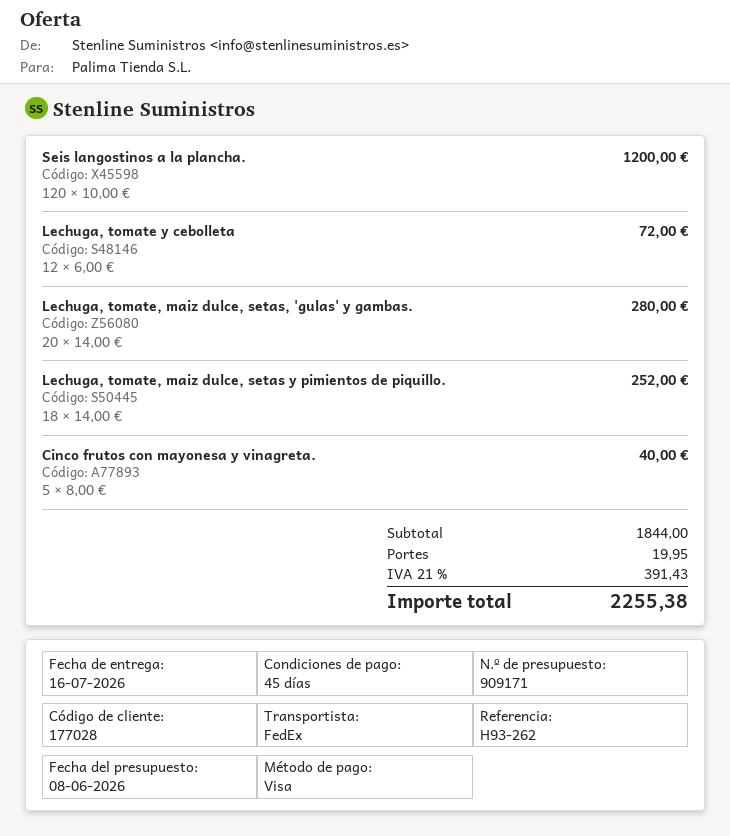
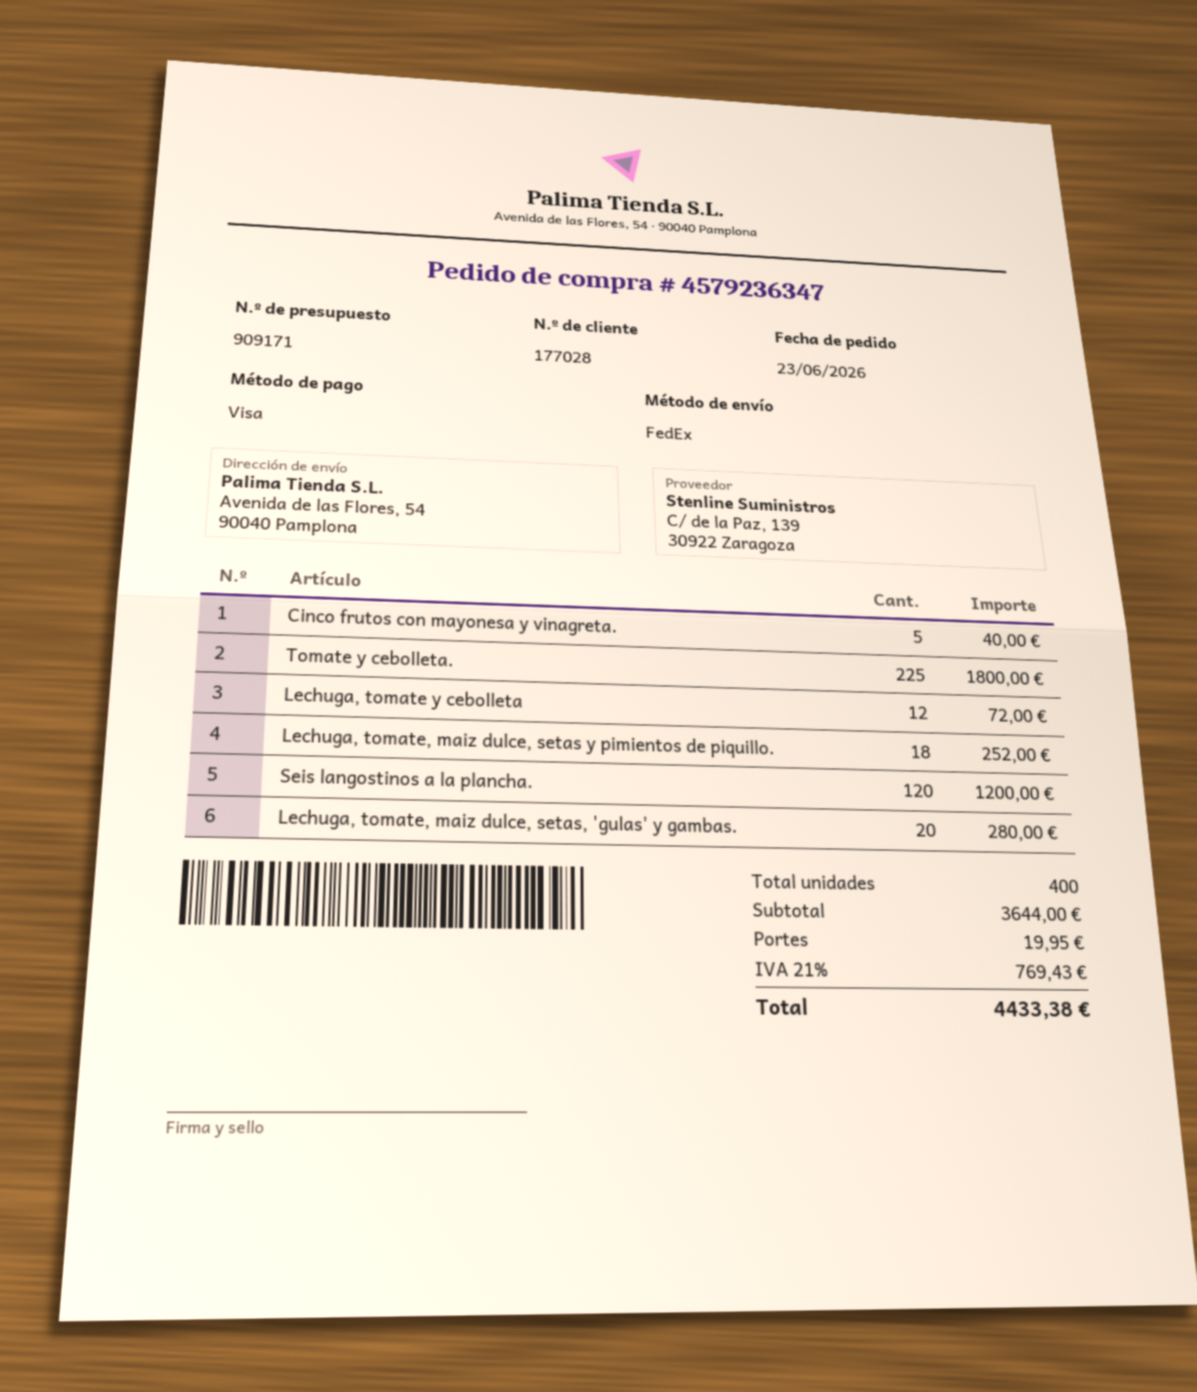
Tomate y cebolleta.: none -> 225 for 1800.00
subtotal: 1844.00 -> 3644.00
tax: 21% = 391.43 -> 21% = 769.43
total: 2255.38 -> 4433.38

